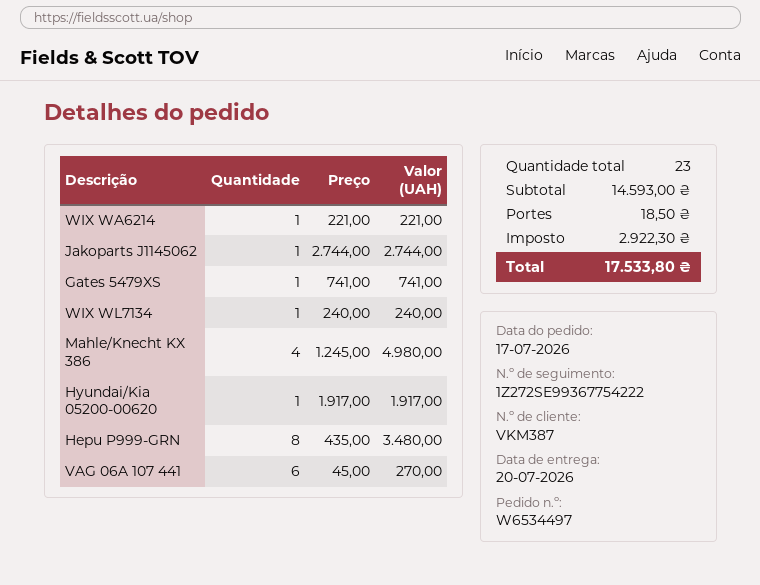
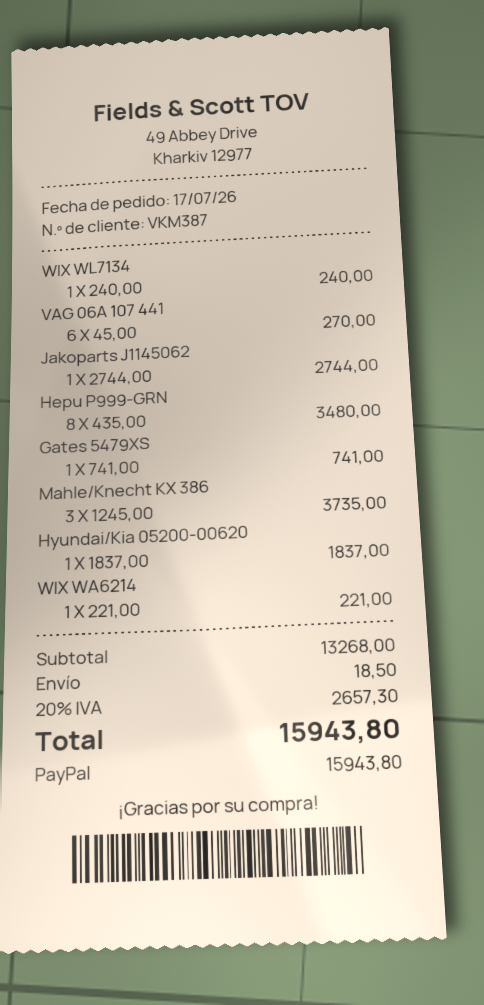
Mahle/Knecht KX 386: 4 x 1245.00 = 4980.00 -> 3 x 1245.00 = 3735.00
Hyundai/Kia 05200-00620: 1 x 1917.00 = 1917.00 -> 1 x 1837.00 = 1837.00
subtotal: 14593.00 -> 13268.00
tax: 2922.30 -> 2657.30
total: 17533.80 -> 15943.80

